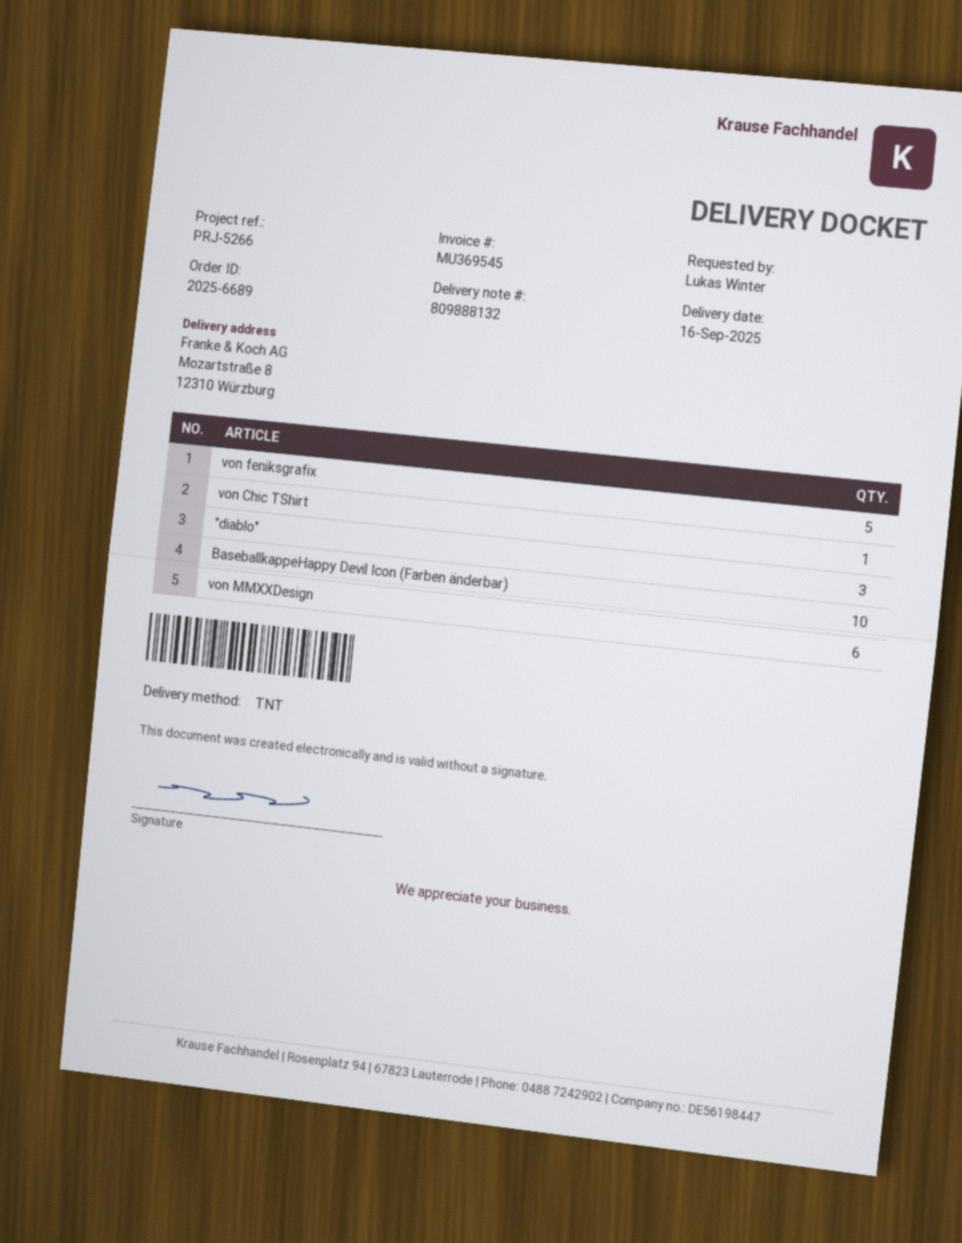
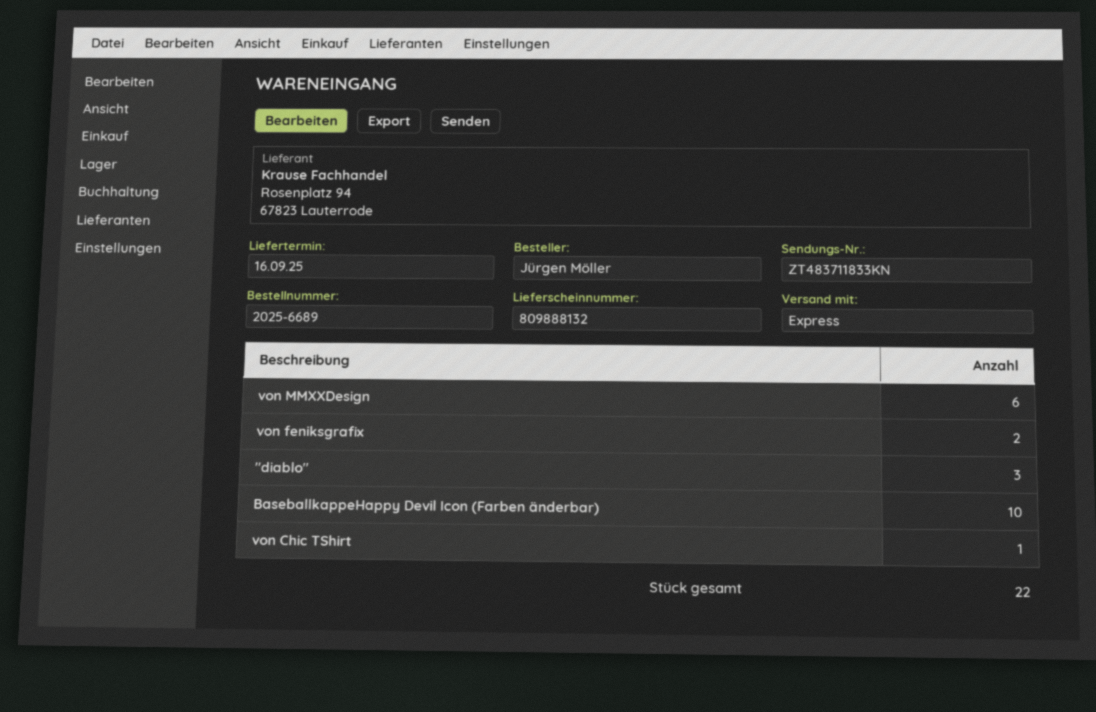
ordered by: Lukas Winter -> Jürgen Möller
shipping method: TNT -> express
von feniksgrafix: 5 -> 2

